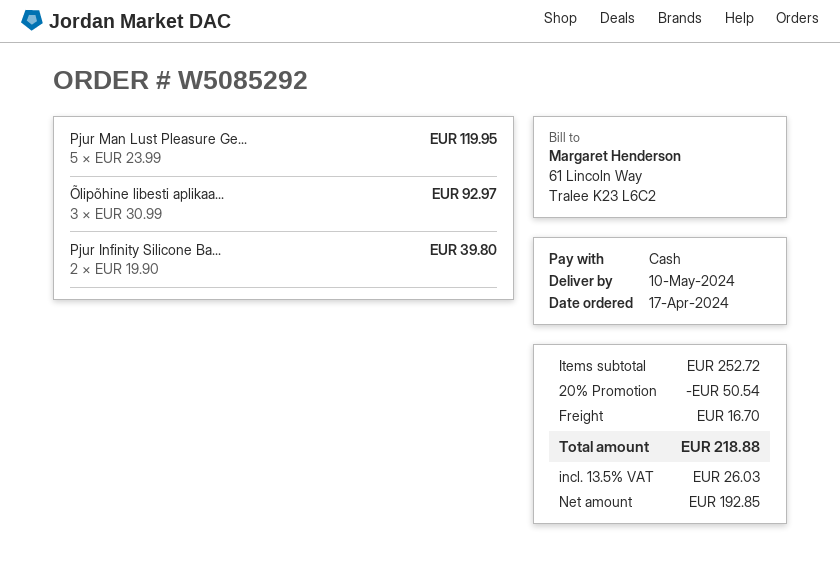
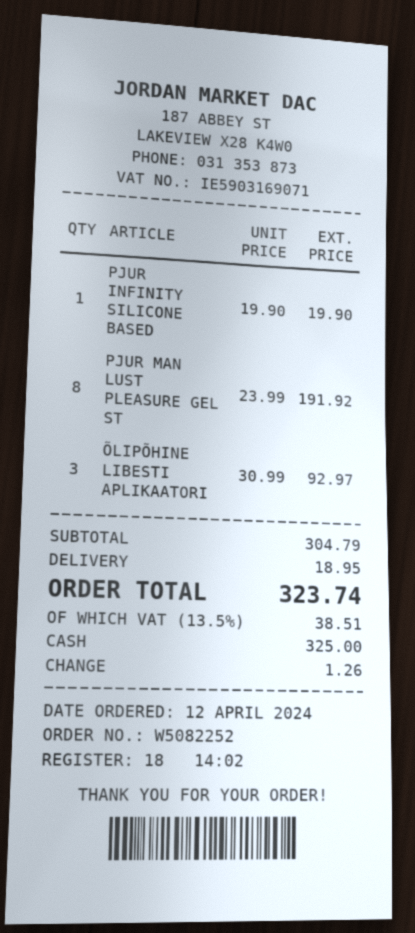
order number: W5085292 -> W5082252
order date: 2024-04-17 -> 2024-04-12
Pjur Man Lust Pleasure Ge...: 5 x 23.99 = 119.95 -> 8 x 23.99 = 191.92
Pjur Infinity Silicone Ba...: 2 x 19.90 = 39.80 -> 1 x 19.90 = 19.90
subtotal: 252.72 -> 304.79
discount: 20% = 50.54 -> none
shipping: 16.70 -> 18.95
tax: 13.5% = 26.03 -> 13.5% = 38.51
total: 218.88 -> 323.74

